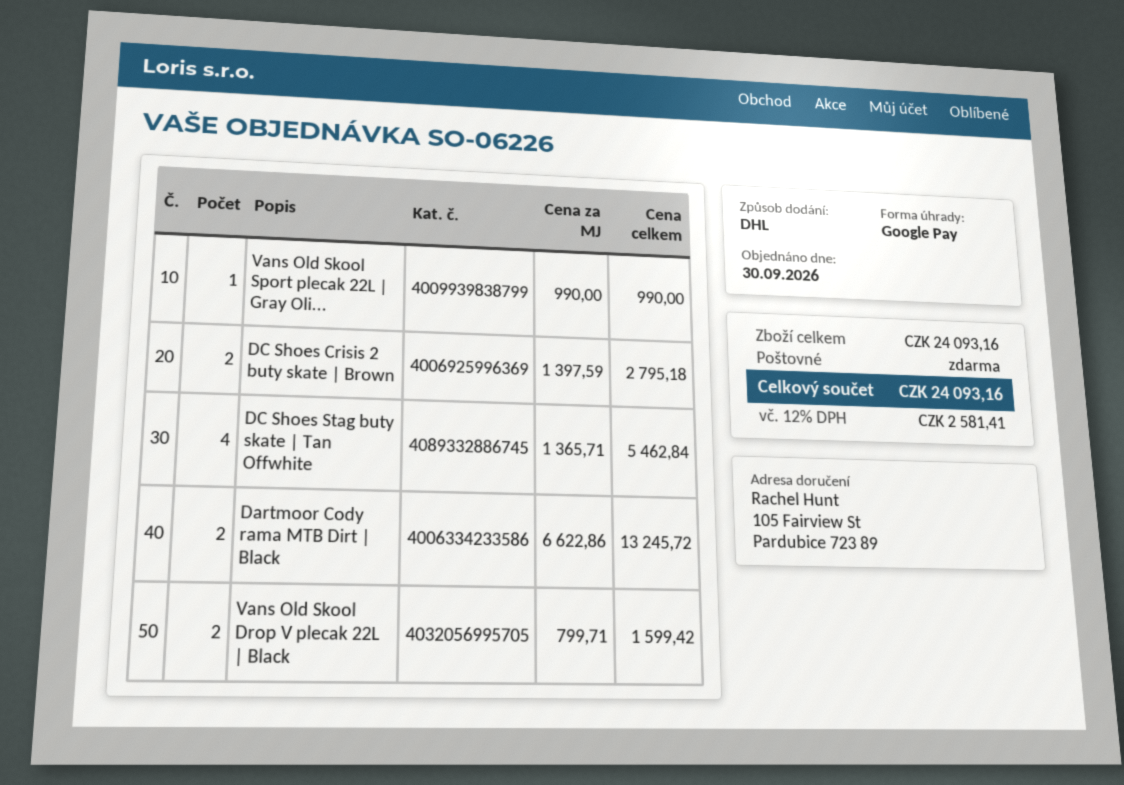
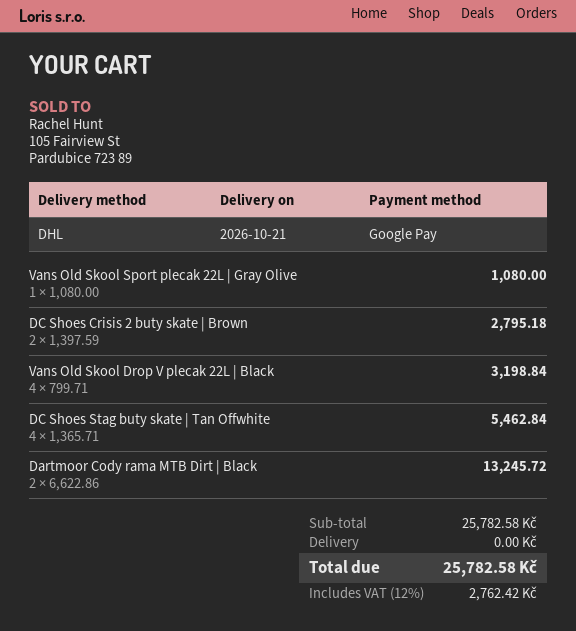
Vans Old Skool Sport plecak 22L | Gray Oli...: 1 x 990.00 = 990.00 -> 1 x 1080.00 = 1080.00
Vans Old Skool Drop V plecak 22L | Black: 2 x 799.71 = 1599.42 -> 4 x 799.71 = 3198.84
subtotal: 24093.16 -> 25782.58
tax: 12% = 2581.41 -> 12% = 2762.42
total: 24093.16 -> 25782.58

